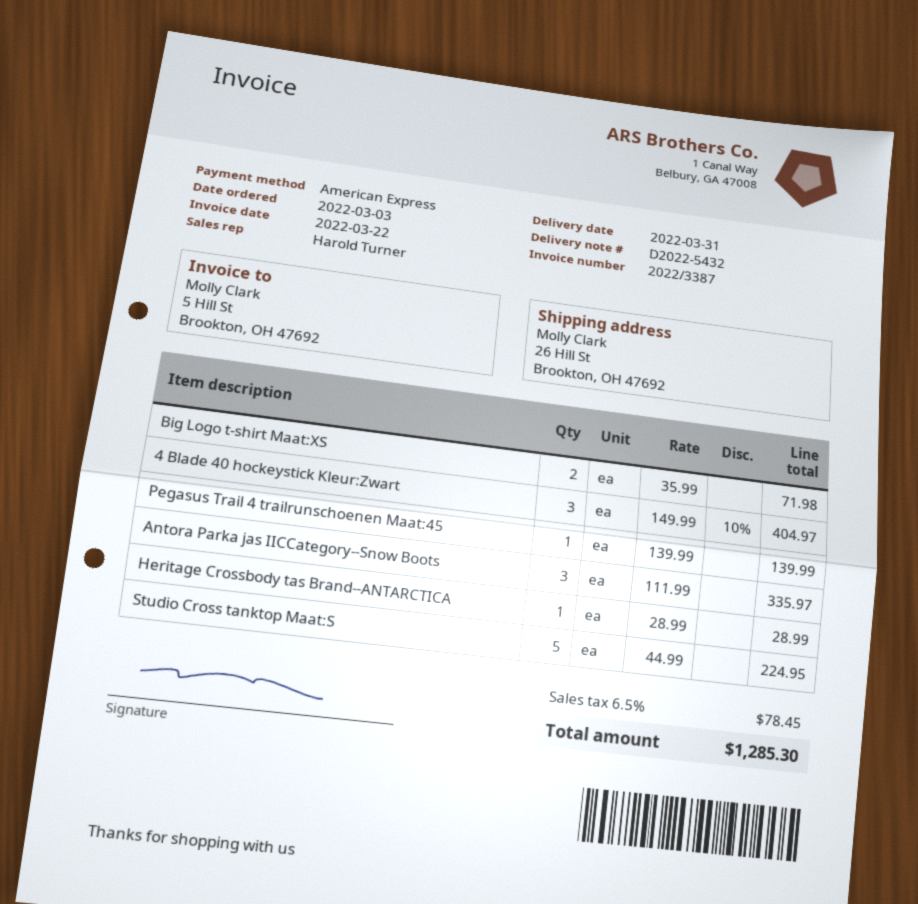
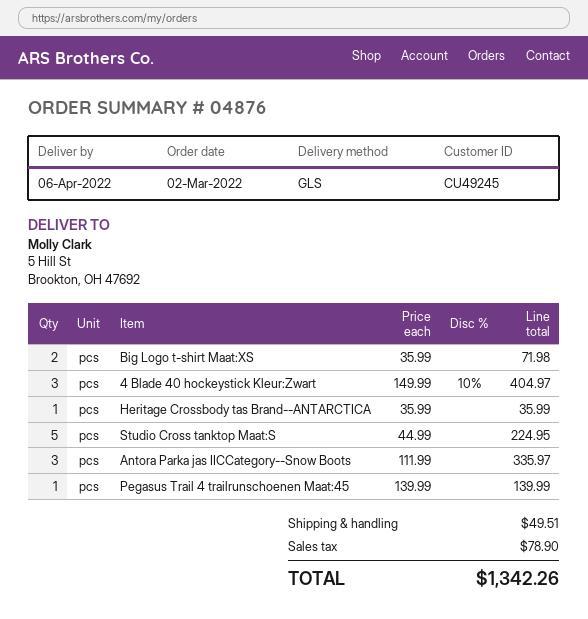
order date: 2022-03-03 -> 2022-03-02
delivery date: 2022-03-31 -> 2022-04-06
ship to: 26 Hill St, Brookton, OH 47692 -> 5 Hill St, Brookton, OH 47692
Heritage Crossbody tas Brand--ANTARCTICA: 1 x 28.99 = 28.99 -> 1 x 35.99 = 35.99
shipping: none -> 49.51
tax: 78.45 -> 78.90
total: 1285.30 -> 1342.26

